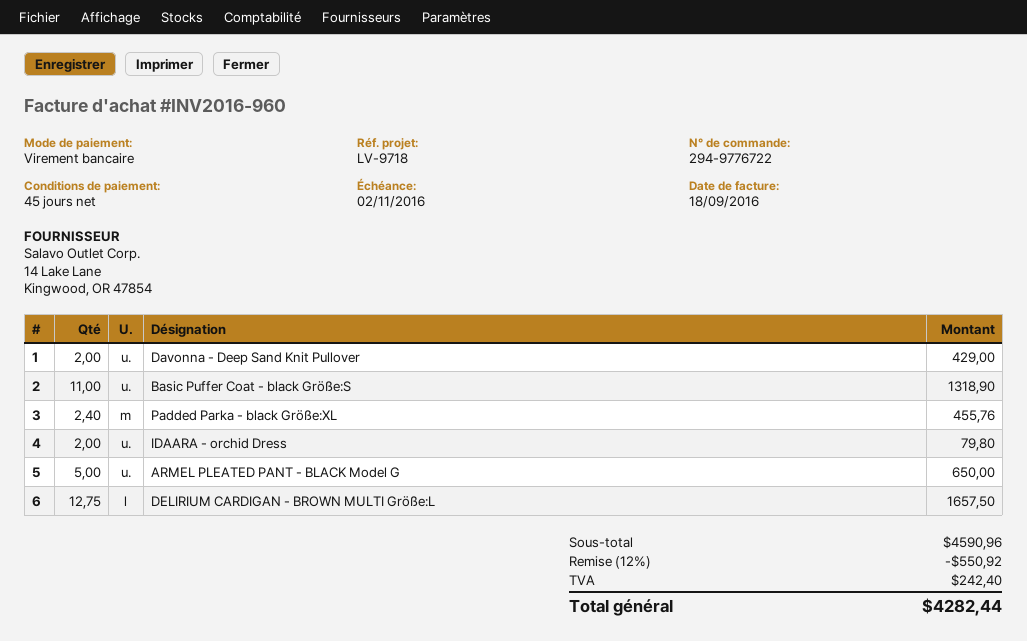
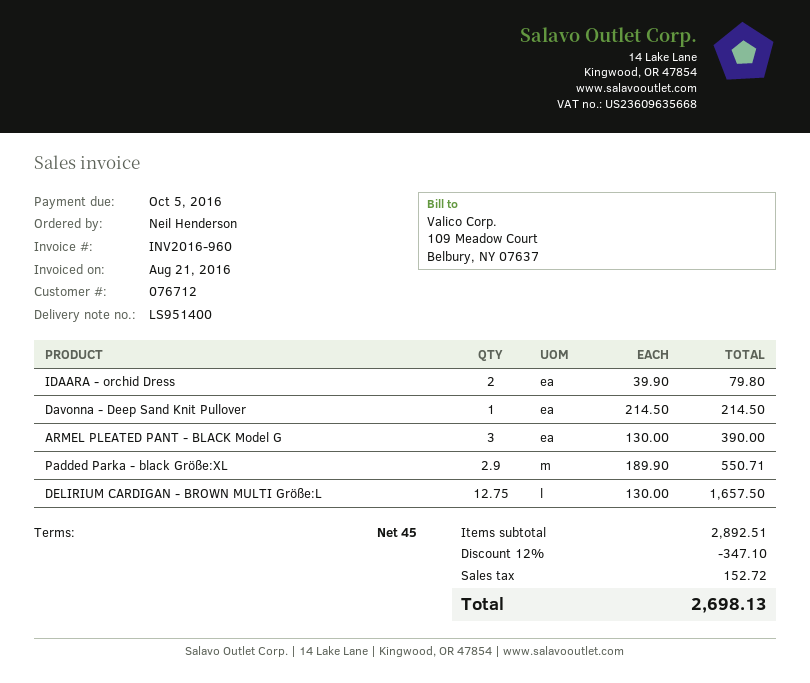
invoice date: 2016-09-18 -> 2016-08-21
due date: 2016-11-02 -> 2016-10-05
Davonna - Deep Sand Knit Pullover: 2 for 429.00 -> 1 for 214.50
Basic Puffer Coat - black Größe:S: 11 for 1318.90 -> none
Padded Parka - black Größe:XL: 2.4 for 455.76 -> 2.9 for 550.71
ARMEL PLEATED PANT - BLACK Model G: 5 for 650.00 -> 3 for 390.00
subtotal: 4590.96 -> 2892.51
discount: 12% = 550.92 -> 12% = 347.10
tax: 242.40 -> 152.72
total: 4282.44 -> 2698.13

